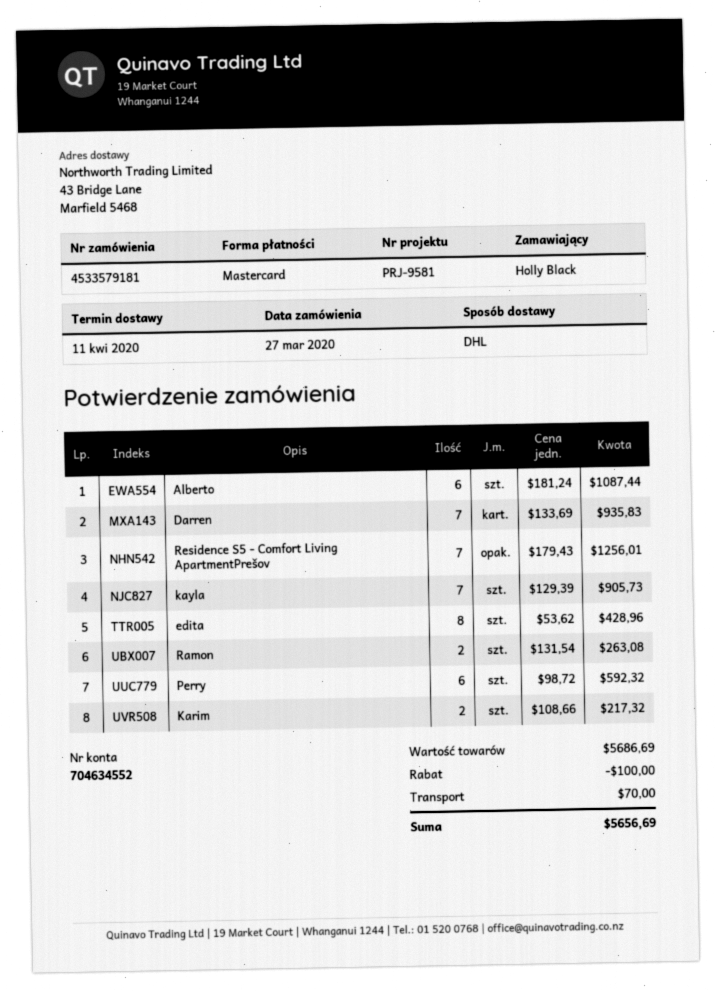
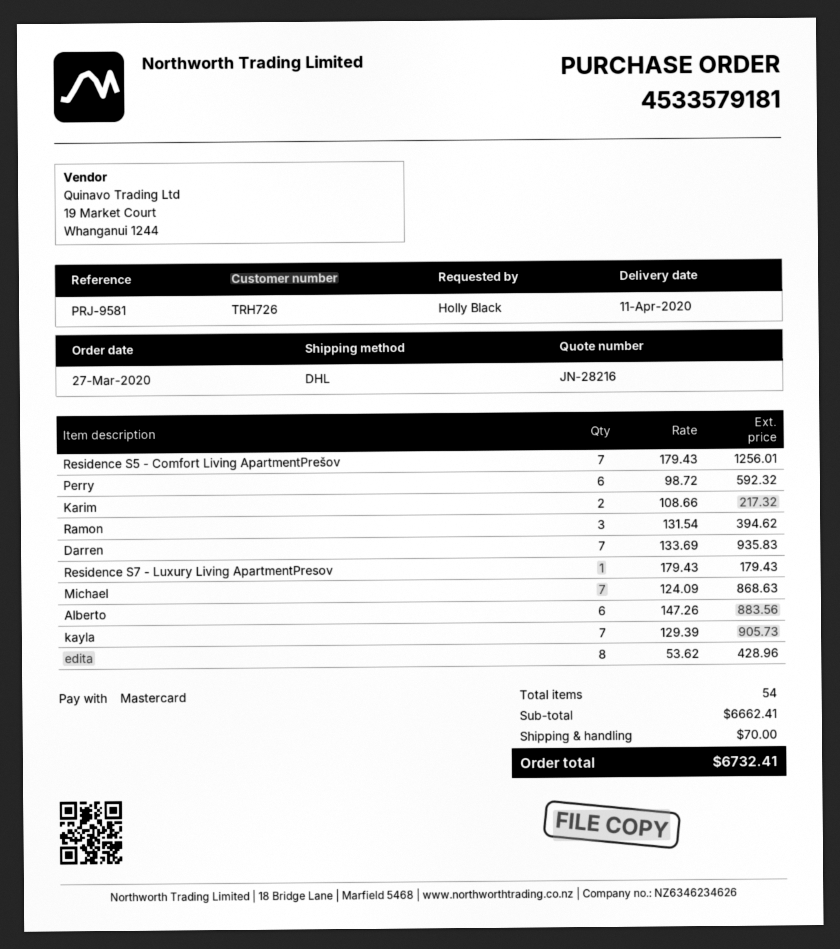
Alberto: 6 x 181.24 = 1087.44 -> 6 x 147.26 = 883.56
Ramon: 2 x 131.54 = 263.08 -> 3 x 131.54 = 394.62
Residence S7 - Luxury Living ApartmentPresov: none -> 1 x 179.43 = 179.43
Michael: none -> 7 x 124.09 = 868.63
subtotal: 5686.69 -> 6662.41
discount: 100.00 -> none
total: 5656.69 -> 6732.41

